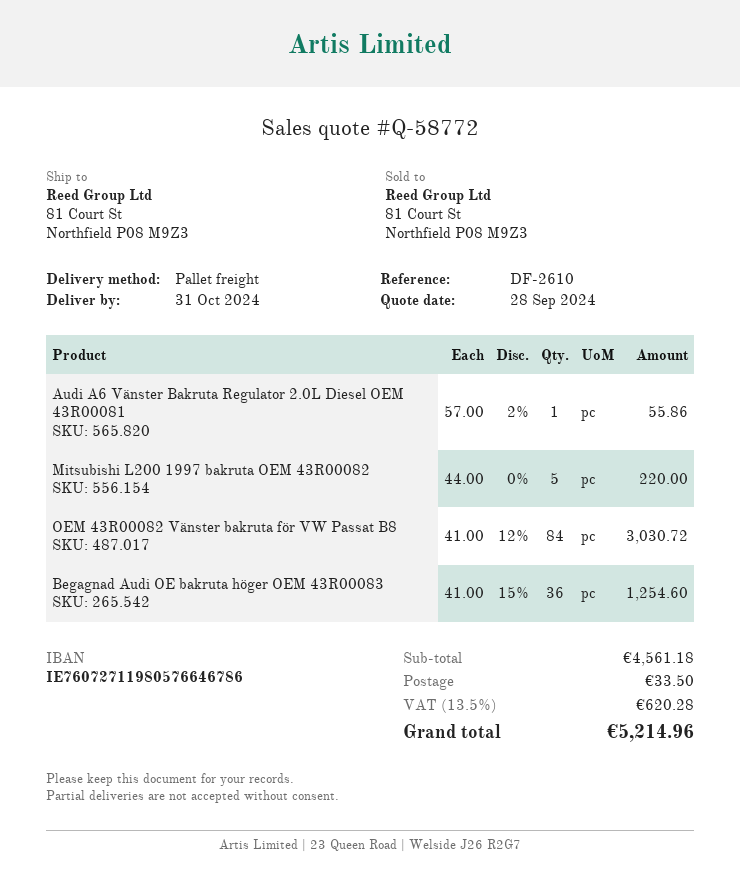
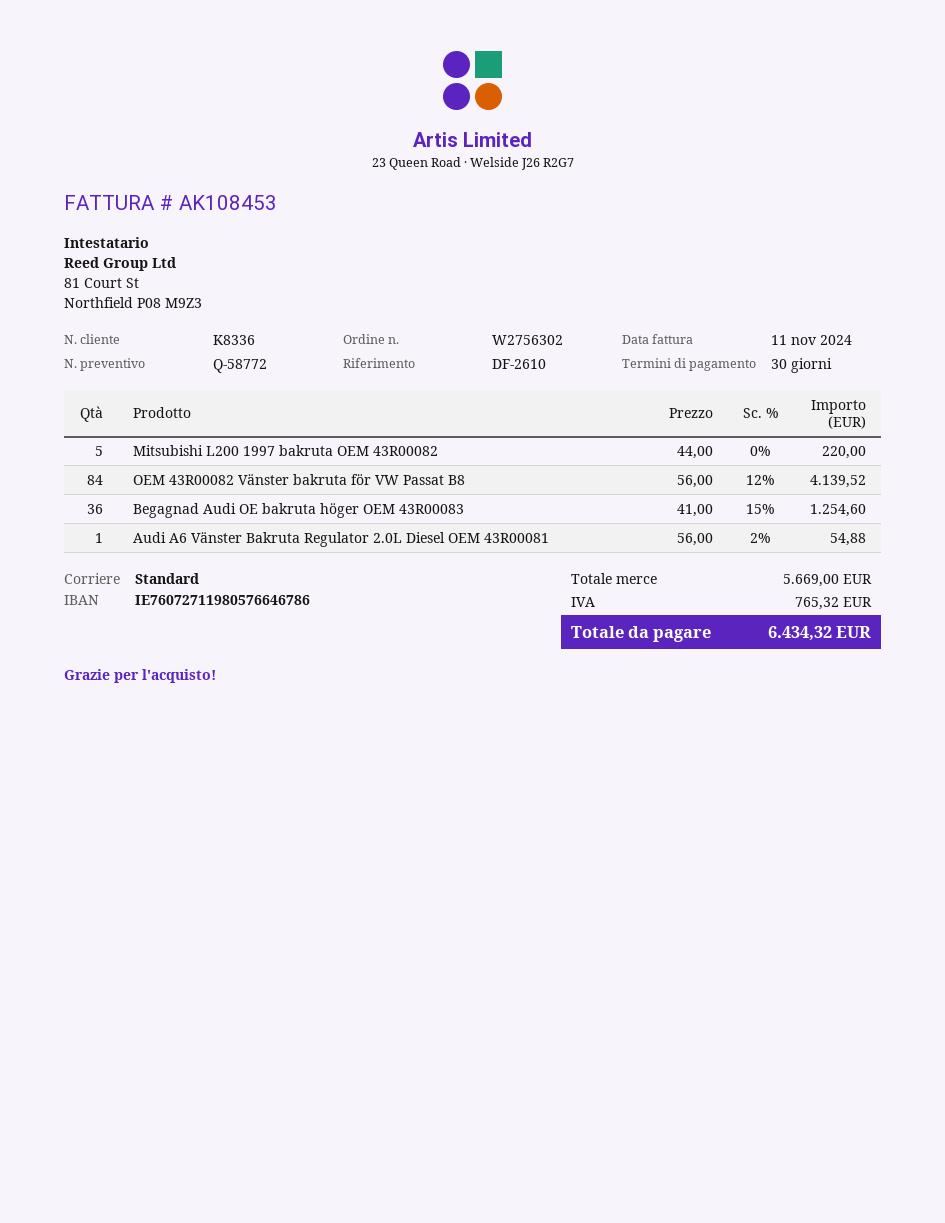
shipping method: pallet freight -> standard
Audi A6 Vänster Bakruta Regulator 2.0L Diesel OEM 43R00081: 1 x 57.00 - 2% = 55.86 -> 1 x 56.00 - 2% = 54.88
OEM 43R00082 Vänster bakruta för VW Passat B8: 84 x 41.00 - 12% = 3030.72 -> 84 x 56.00 - 12% = 4139.52
subtotal: 4561.18 -> 5669.00
shipping: 33.50 -> none
tax: 620.28 -> 765.32
total: 5214.96 -> 6434.32

